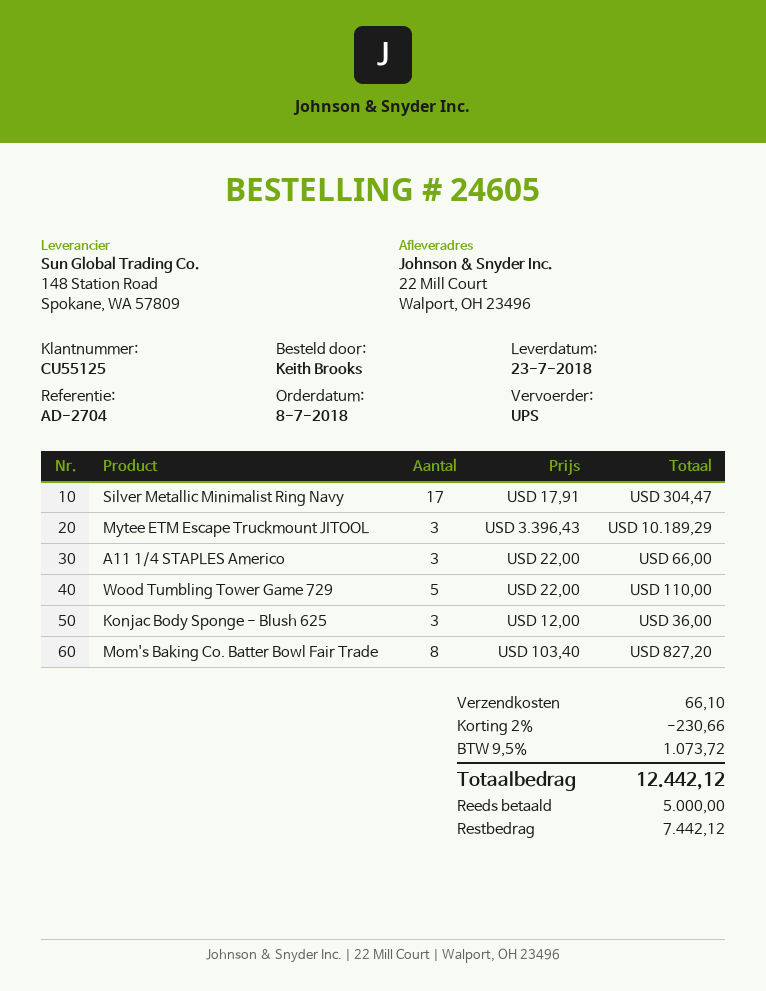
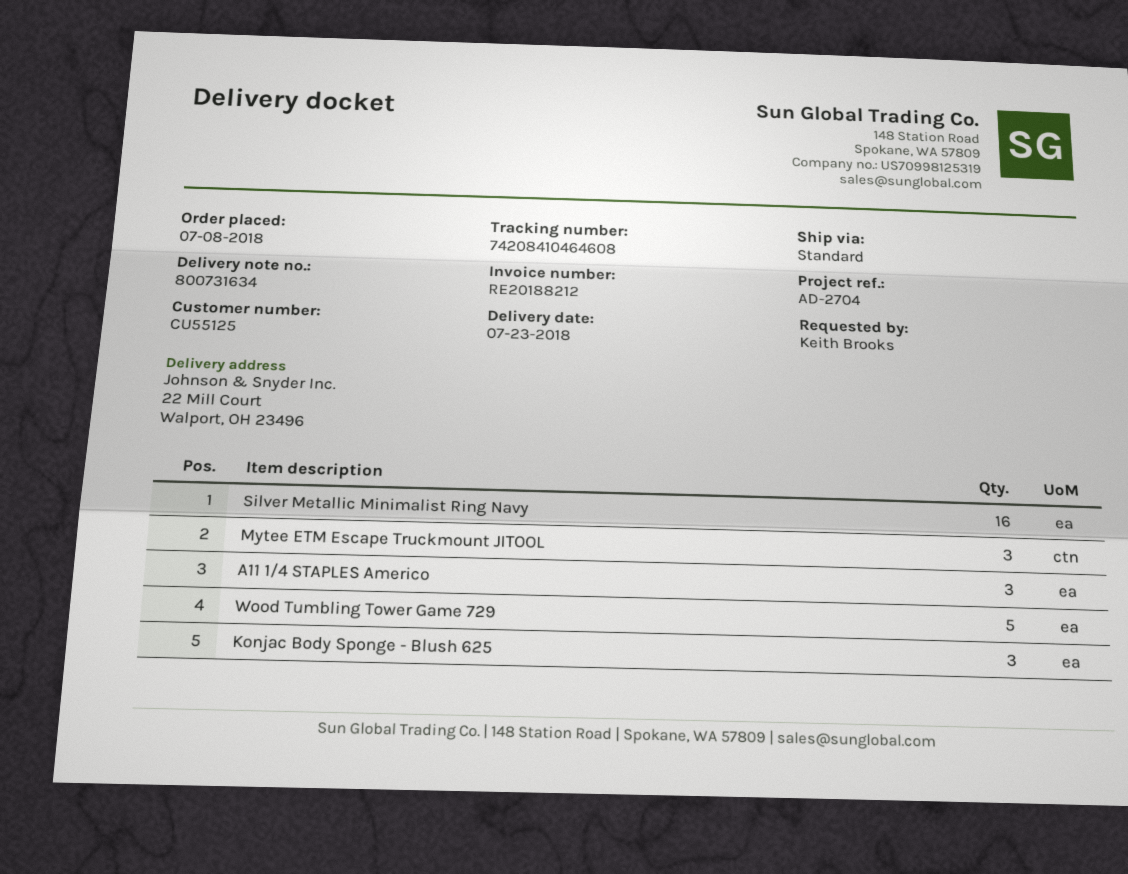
shipping method: UPS -> standard
Silver Metallic Minimalist Ring Navy: 17 -> 16
Mom's Baking Co. Batter Bowl Fair Trade: 8 -> none

